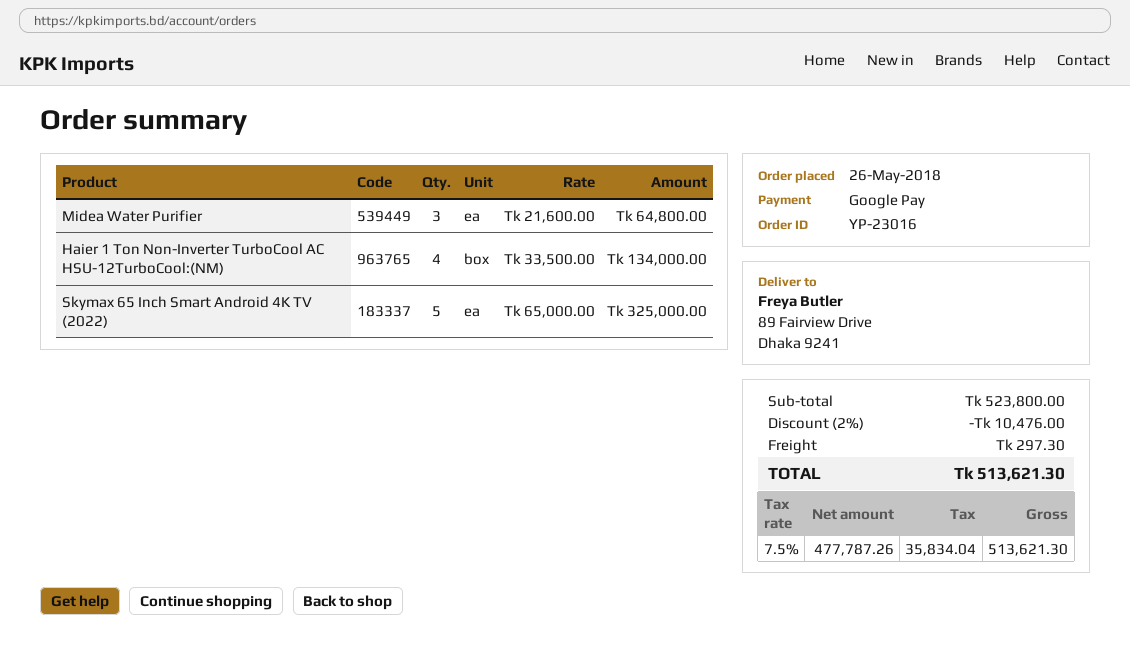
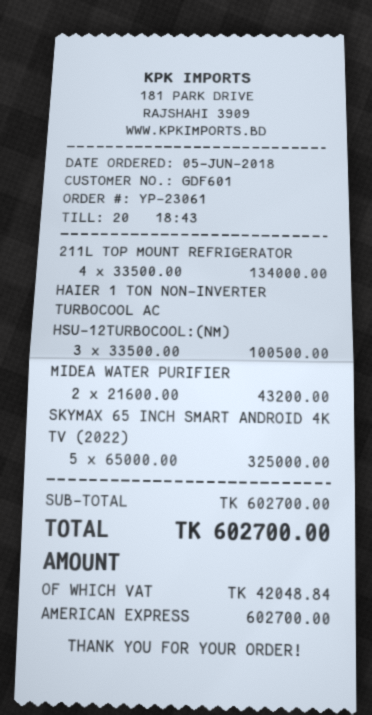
order number: YP-23016 -> YP-23061
order date: 2018-05-26 -> 2018-06-05
payment method: Google Pay -> American Express
Midea Water Purifier: 3 x 21600.00 = 64800.00 -> 2 x 21600.00 = 43200.00
Haier 1 Ton Non-Inverter TurboCool AC HSU-12TurboCool:(NM): 4 x 33500.00 = 134000.00 -> 3 x 33500.00 = 100500.00
211L TOP MOUNT REFRIGERATOR: none -> 4 x 33500.00 = 134000.00
subtotal: 523800.00 -> 602700.00
discount: 2% = 10476.00 -> none
shipping: 297.30 -> none
tax: 35834.04 -> 42048.84
total: 513621.30 -> 602700.00

